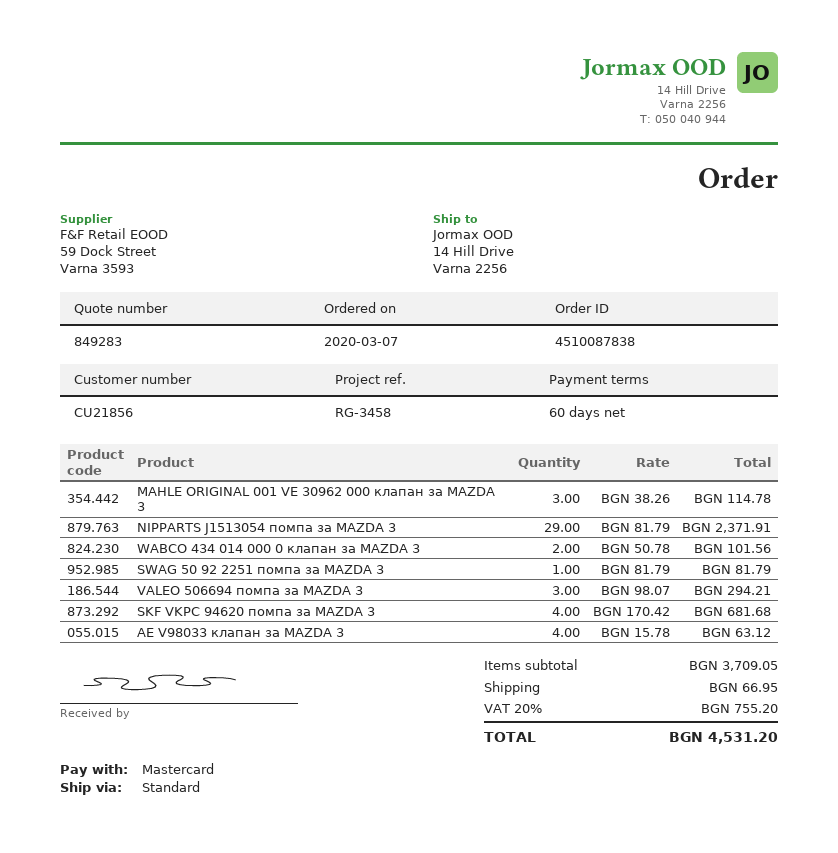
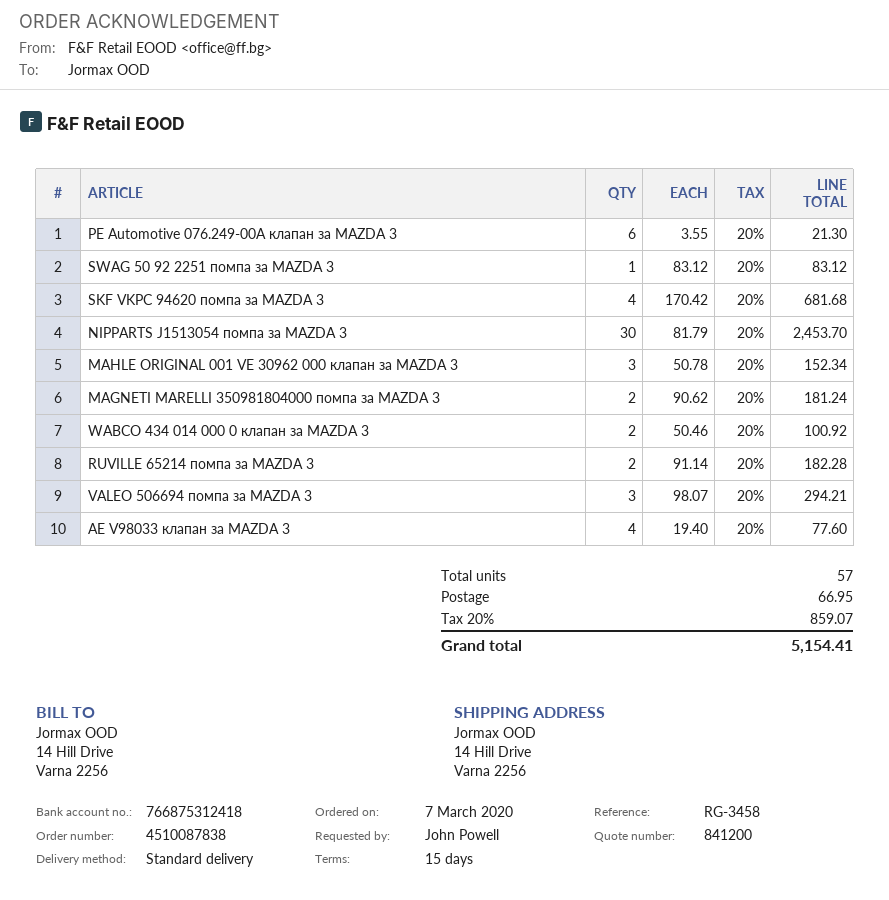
quote number: 849283 -> 841200
payment terms: 60 days -> 15 days
MAHLE ORIGINAL 001 VE 30962 000 клапан за MAZDA 3: 3 x 38.26 = 114.78 -> 3 x 50.78 = 152.34
NIPPARTS J1513054 помпа за MAZDA 3: 29 x 81.79 = 2371.91 -> 30 x 81.79 = 2453.70
WABCO 434 014 000 0 клапан за MAZDA 3: 2 x 50.78 = 101.56 -> 2 x 50.46 = 100.92
SWAG 50 92 2251 помпа за MAZDA 3: 1 x 81.79 = 81.79 -> 1 x 83.12 = 83.12
AE V98033 клапан за MAZDA 3: 4 x 15.78 = 63.12 -> 4 x 19.40 = 77.60
PE Automotive 076.249-00A клапан за MAZDA 3: none -> 6 x 3.55 = 21.30
MAGNETI MARELLI 350981804000 помпа за MAZDA 3: none -> 2 x 90.62 = 181.24
RUVILLE 65214 помпа за MAZDA 3: none -> 2 x 91.14 = 182.28
tax: 20% = 755.20 -> 20% = 859.07
total: 4531.20 -> 5154.41

